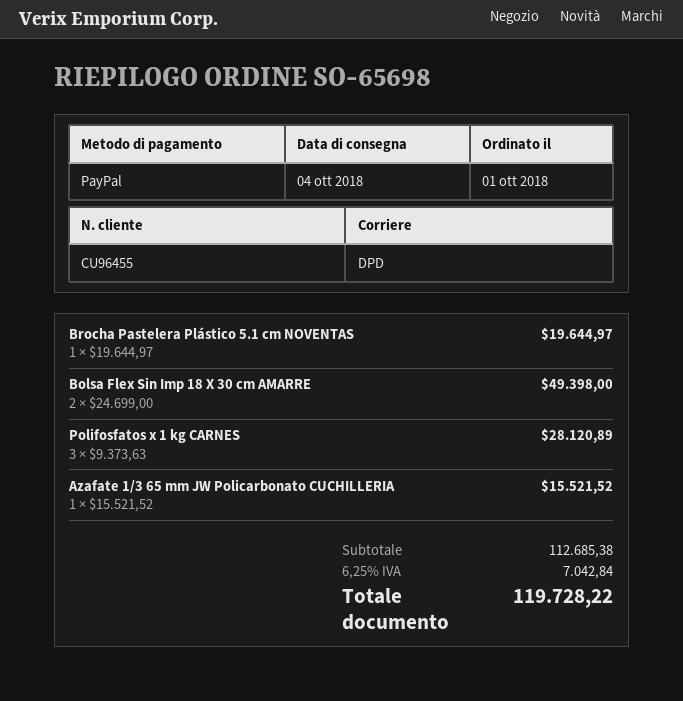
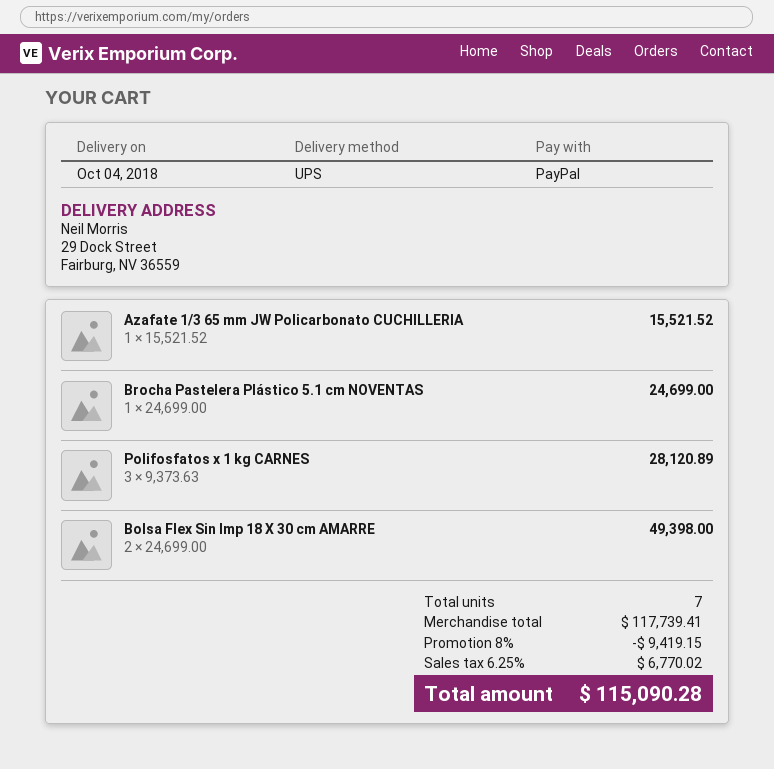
shipping method: DPD -> UPS
Brocha Pastelera Plástico 5.1 cm NOVENTAS: 1 x 19644.97 = 19644.97 -> 1 x 24699.00 = 24699.00
subtotal: 112685.38 -> 117739.41
discount: none -> 8% = 9419.15
tax: 6.25% = 7042.84 -> 6.25% = 6770.02
total: 119728.22 -> 115090.28

